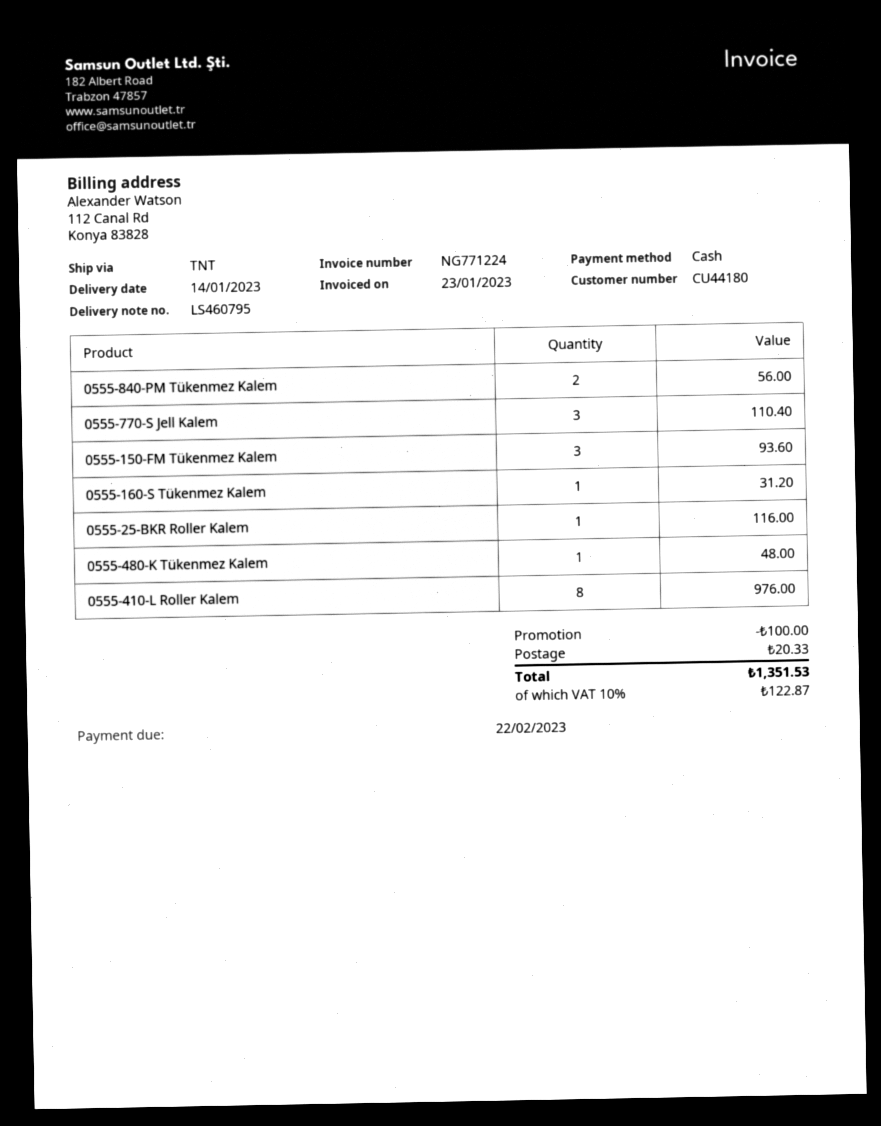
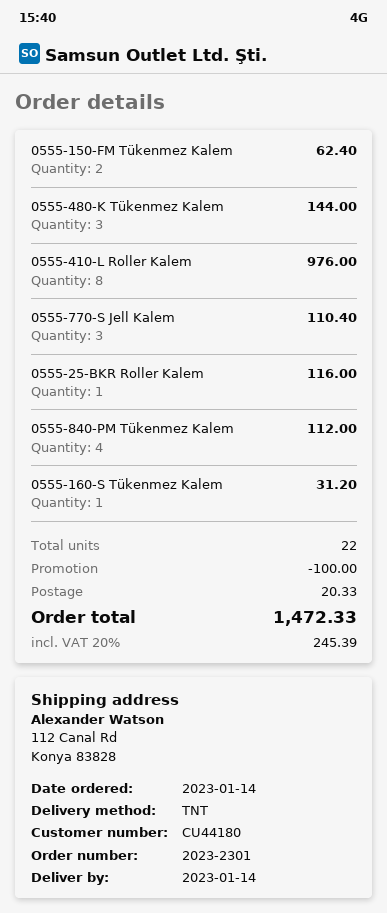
0555-840-PM Tükenmez Kalem: 2 for 56.00 -> 4 for 112.00
0555-150-FM Tükenmez Kalem: 3 for 93.60 -> 2 for 62.40
0555-480-K Tükenmez Kalem: 1 for 48.00 -> 3 for 144.00
tax: 10% = 122.87 -> 20% = 245.39
total: 1351.53 -> 1472.33

